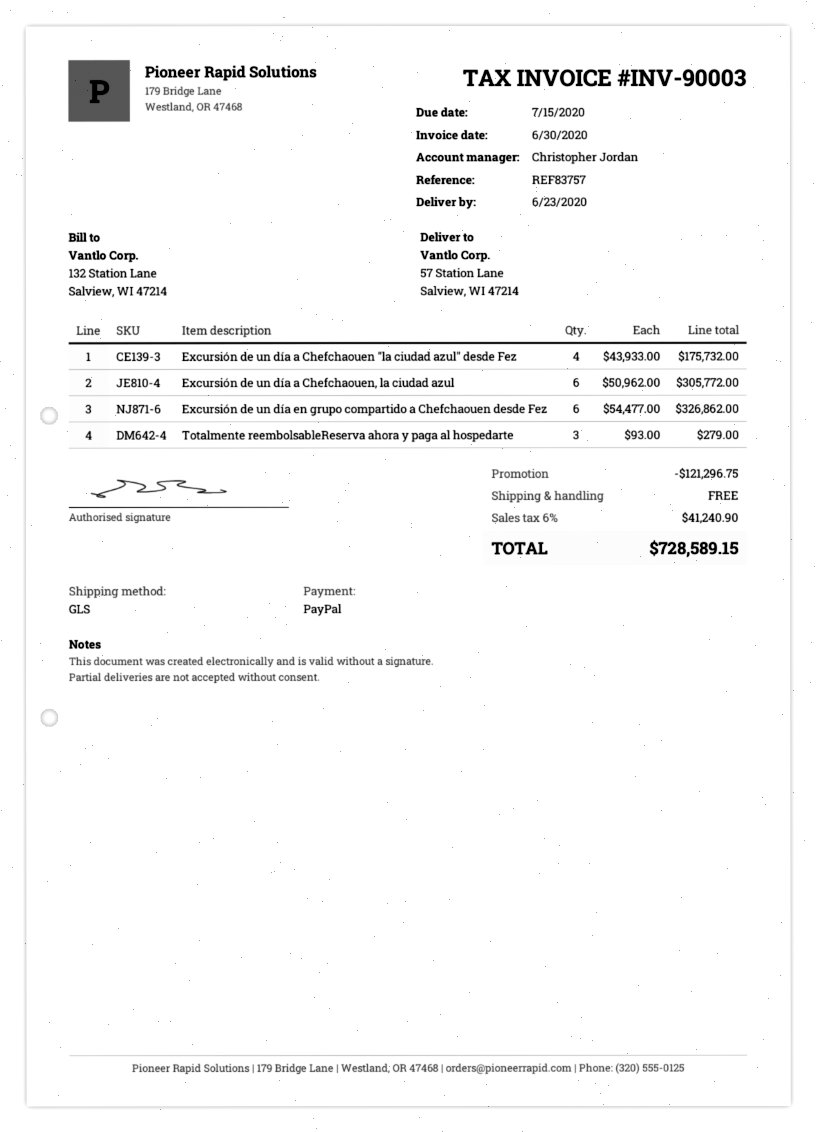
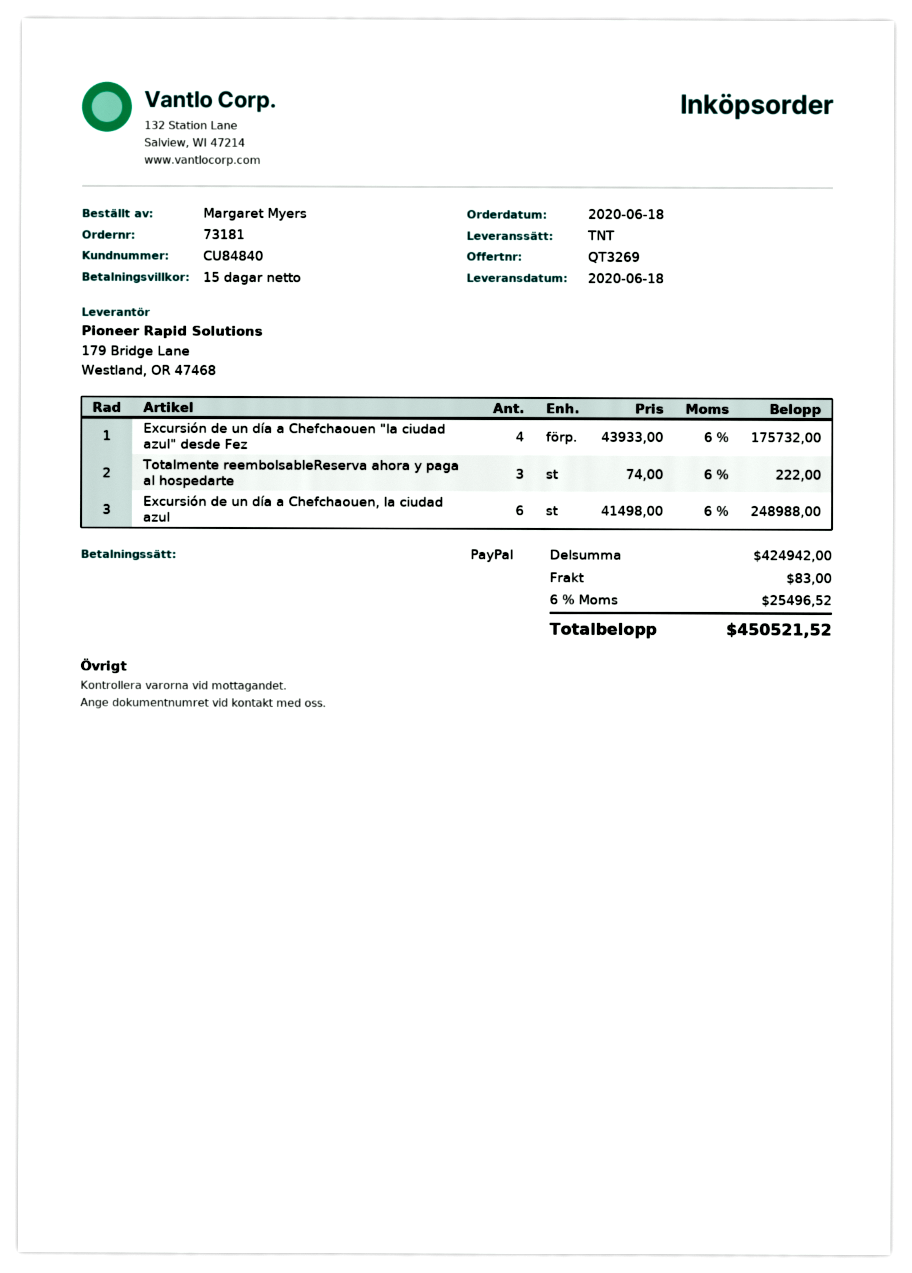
delivery date: 2020-06-23 -> 2020-06-18
shipping method: GLS -> TNT
Excursión de un día a Chefchaouen, la ciudad azul: 6 x 50962.00 = 305772.00 -> 6 x 41498.00 = 248988.00
Excursión de un día en grupo compartido a Chefchaouen desde Fez: 6 x 54477.00 = 326862.00 -> none
Totalmente reembolsableReserva ahora y paga al hospedarte: 3 x 93.00 = 279.00 -> 3 x 74.00 = 222.00
discount: 121296.75 -> none
shipping: 0.00 -> 83.00
tax: 6% = 41240.90 -> 6% = 25496.52
total: 728589.15 -> 450521.52

